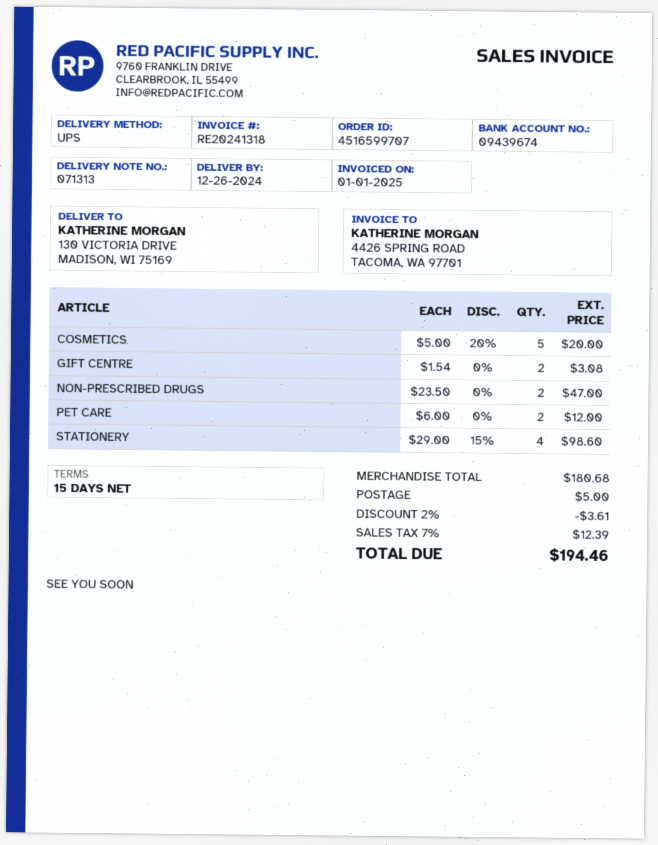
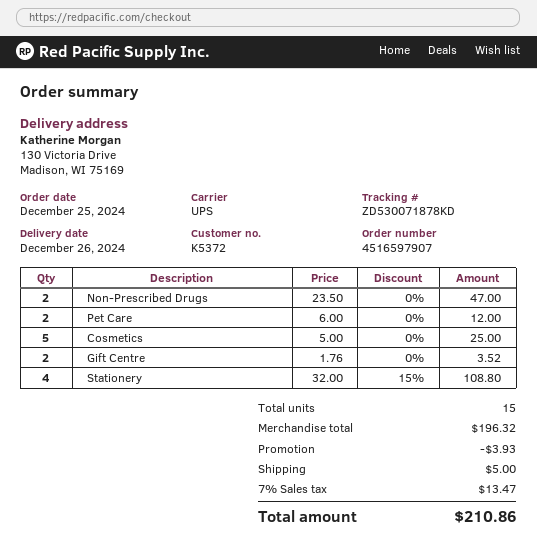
order number: 4516599707 -> 4516597907
COSMETICS: 5 x 5.00 - 20% = 20.00 -> 5 x 5.00 = 25.00
GIFT CENTRE: 2 x 1.54 = 3.08 -> 2 x 1.76 = 3.52
STATIONERY: 4 x 29.00 - 15% = 98.60 -> 4 x 32.00 - 15% = 108.80
subtotal: 180.68 -> 196.32
discount: 3.61 -> 3.93
tax: 7% = 12.39 -> 7% = 13.47
total: 194.46 -> 210.86

